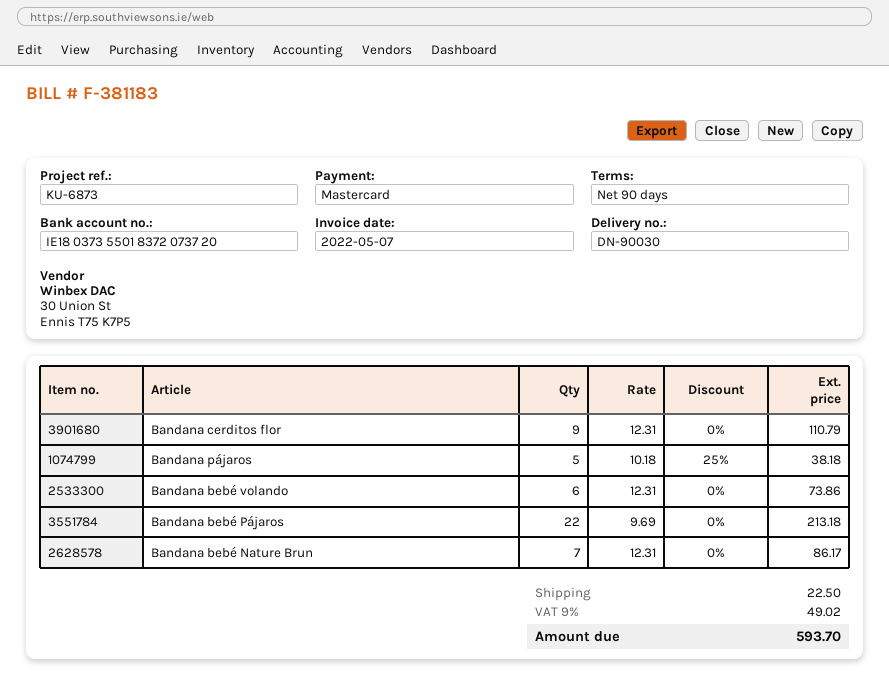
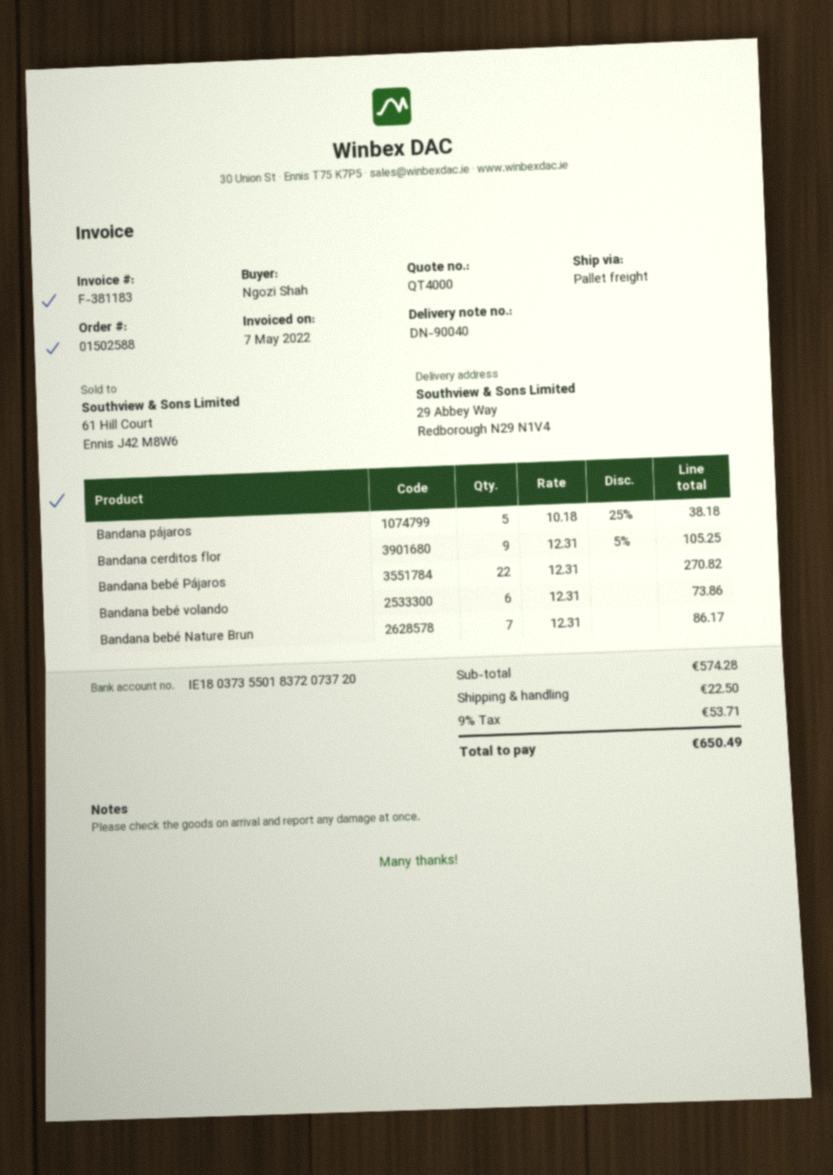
delivery note number: DN-90030 -> DN-90040
Bandana cerditos flor: 9 x 12.31 = 110.79 -> 9 x 12.31 - 5% = 105.25
Bandana bebé Pájaros: 22 x 9.69 = 213.18 -> 22 x 12.31 = 270.82
tax: 9% = 49.02 -> 9% = 53.71
total: 593.70 -> 650.49

